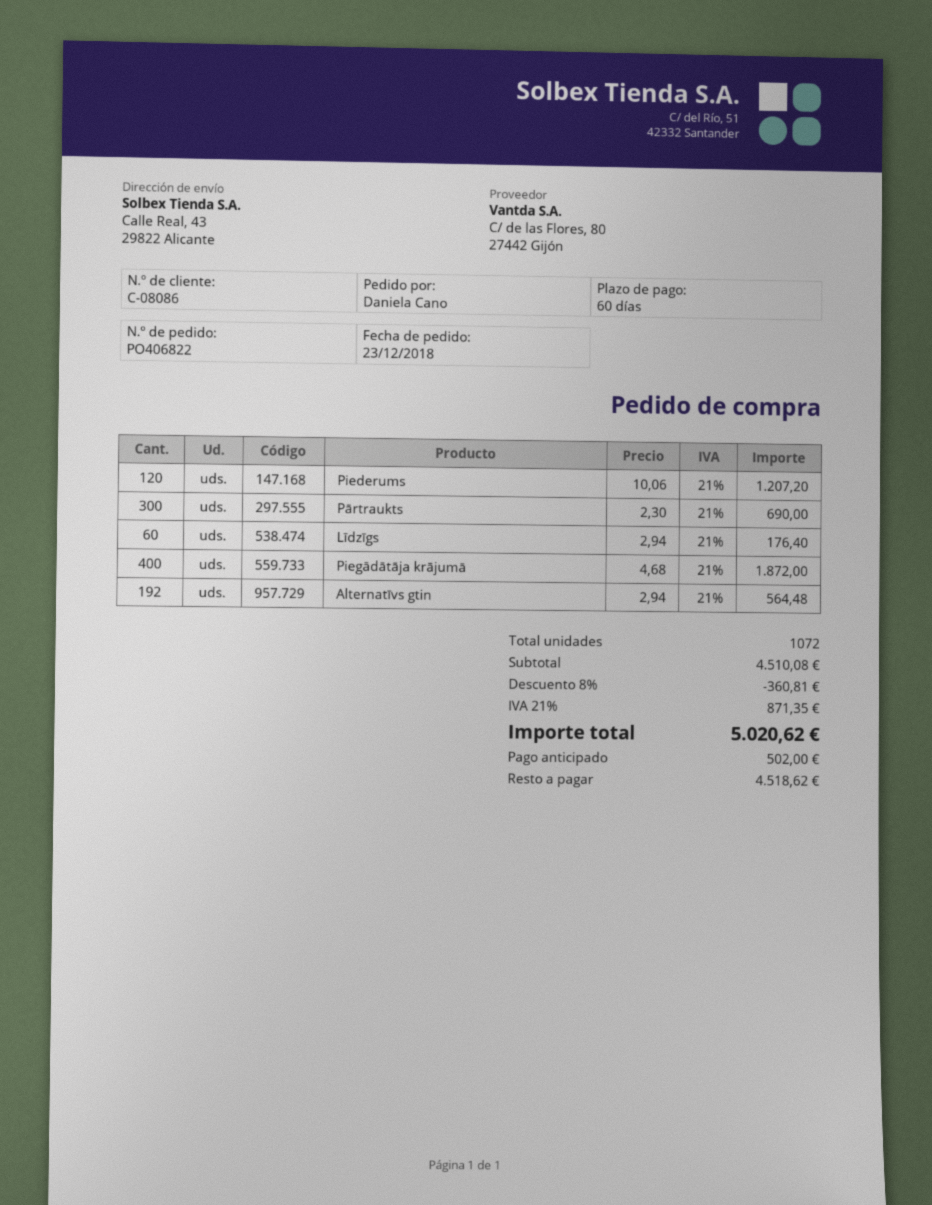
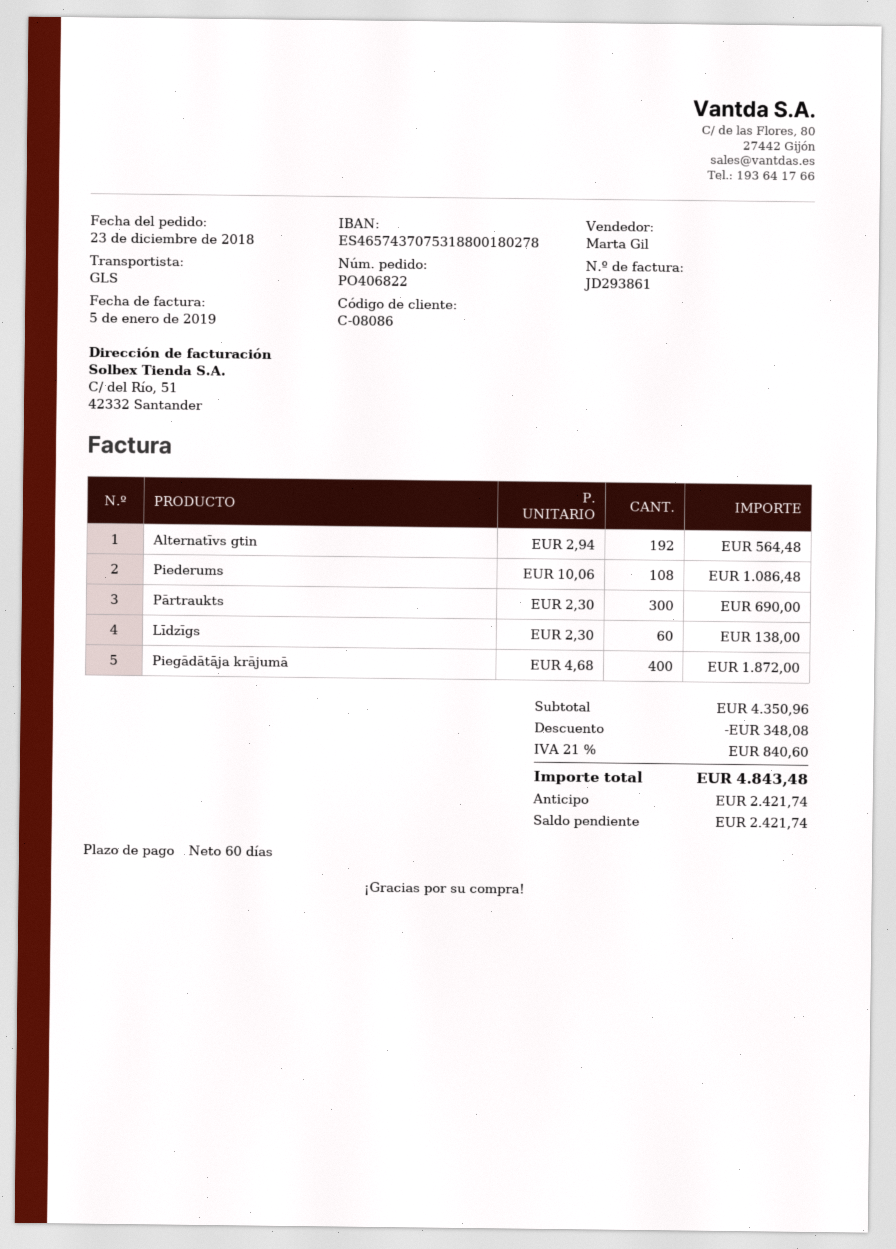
Piederums: 120 x 10.06 = 1207.20 -> 108 x 10.06 = 1086.48
Līdzīgs: 60 x 2.94 = 176.40 -> 60 x 2.30 = 138.00
subtotal: 4510.08 -> 4350.96
discount: 360.81 -> 348.08
tax: 21% = 871.35 -> 21% = 840.60
total: 5020.62 -> 4843.48
deposit: 502.00 -> 2421.74
balance: 4518.62 -> 2421.74

